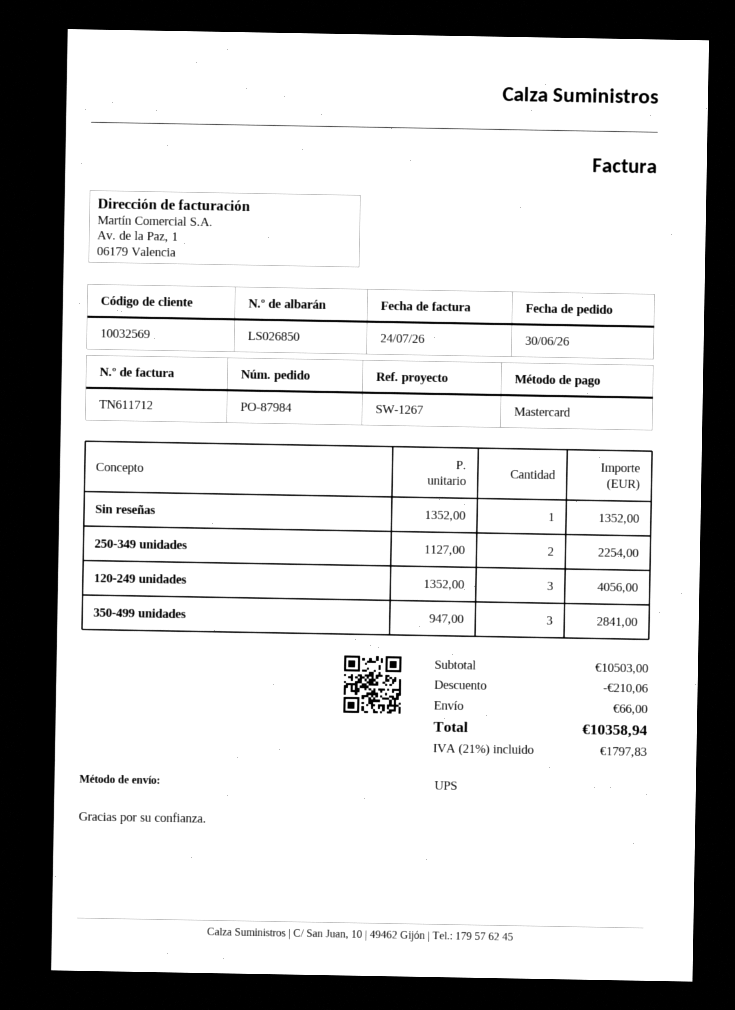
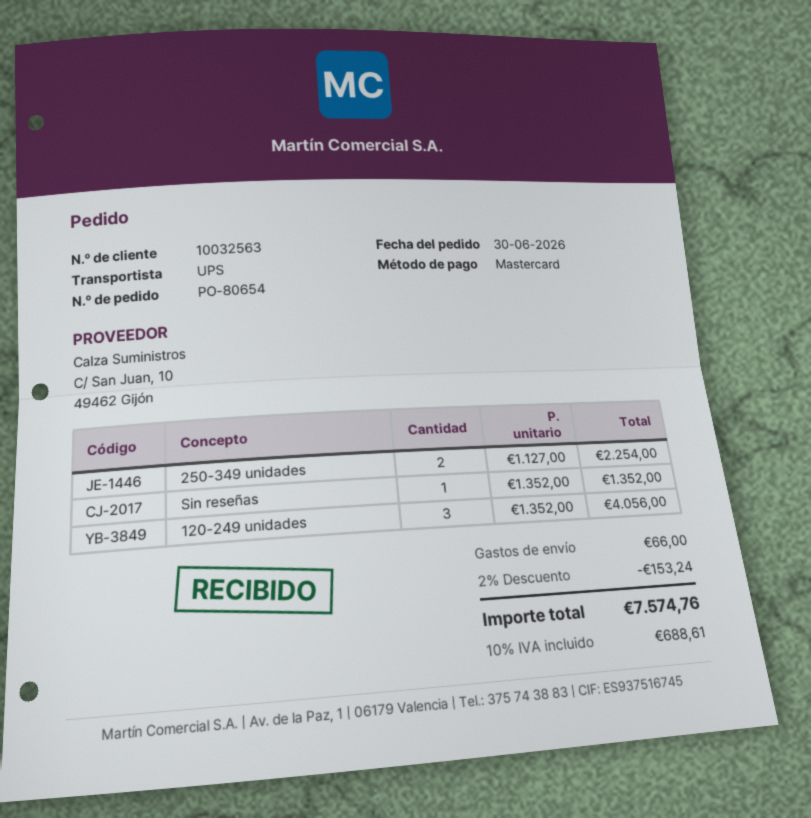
order number: PO-87984 -> PO-80654
customer number: 10032569 -> 10032563
350-499 unidades: 3 x 947.00 = 2841.00 -> none
discount: 210.06 -> 153.24
tax: 21% = 1797.83 -> 10% = 688.61
total: 10358.94 -> 7574.76

